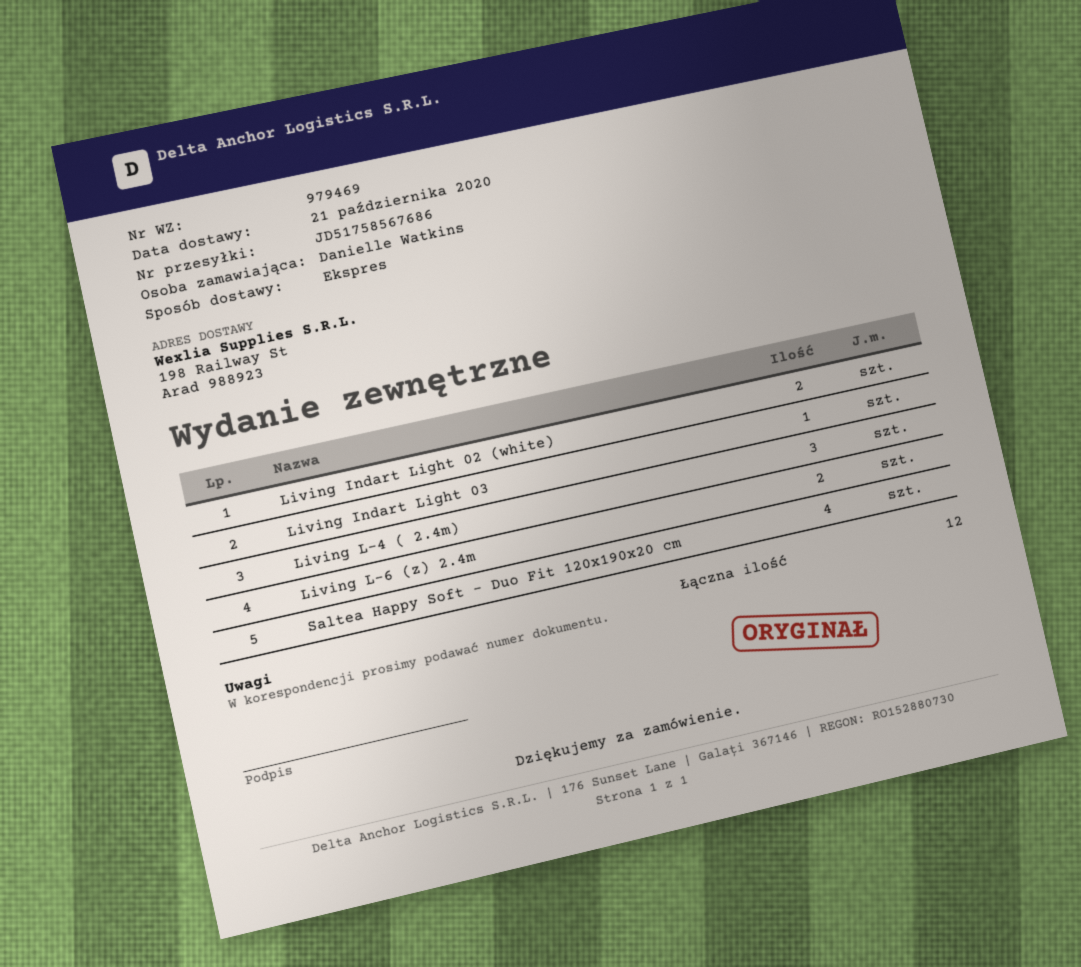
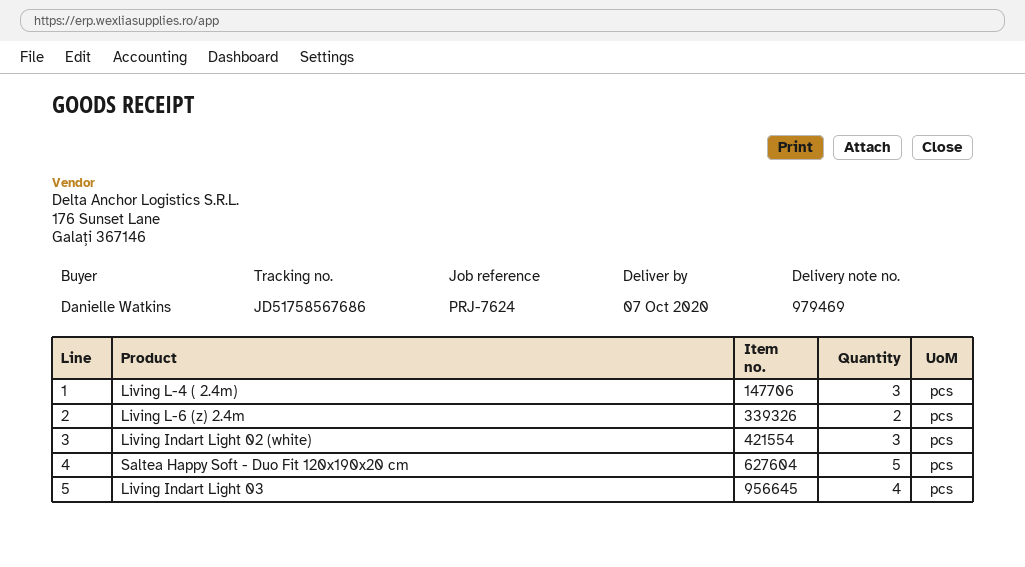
delivery date: 2020-10-21 -> 2020-10-07
Living Indart Light 02 (white): 2 -> 3
Living Indart Light 03: 1 -> 4
Saltea Happy Soft - Duo Fit 120x190x20 cm: 4 -> 5

